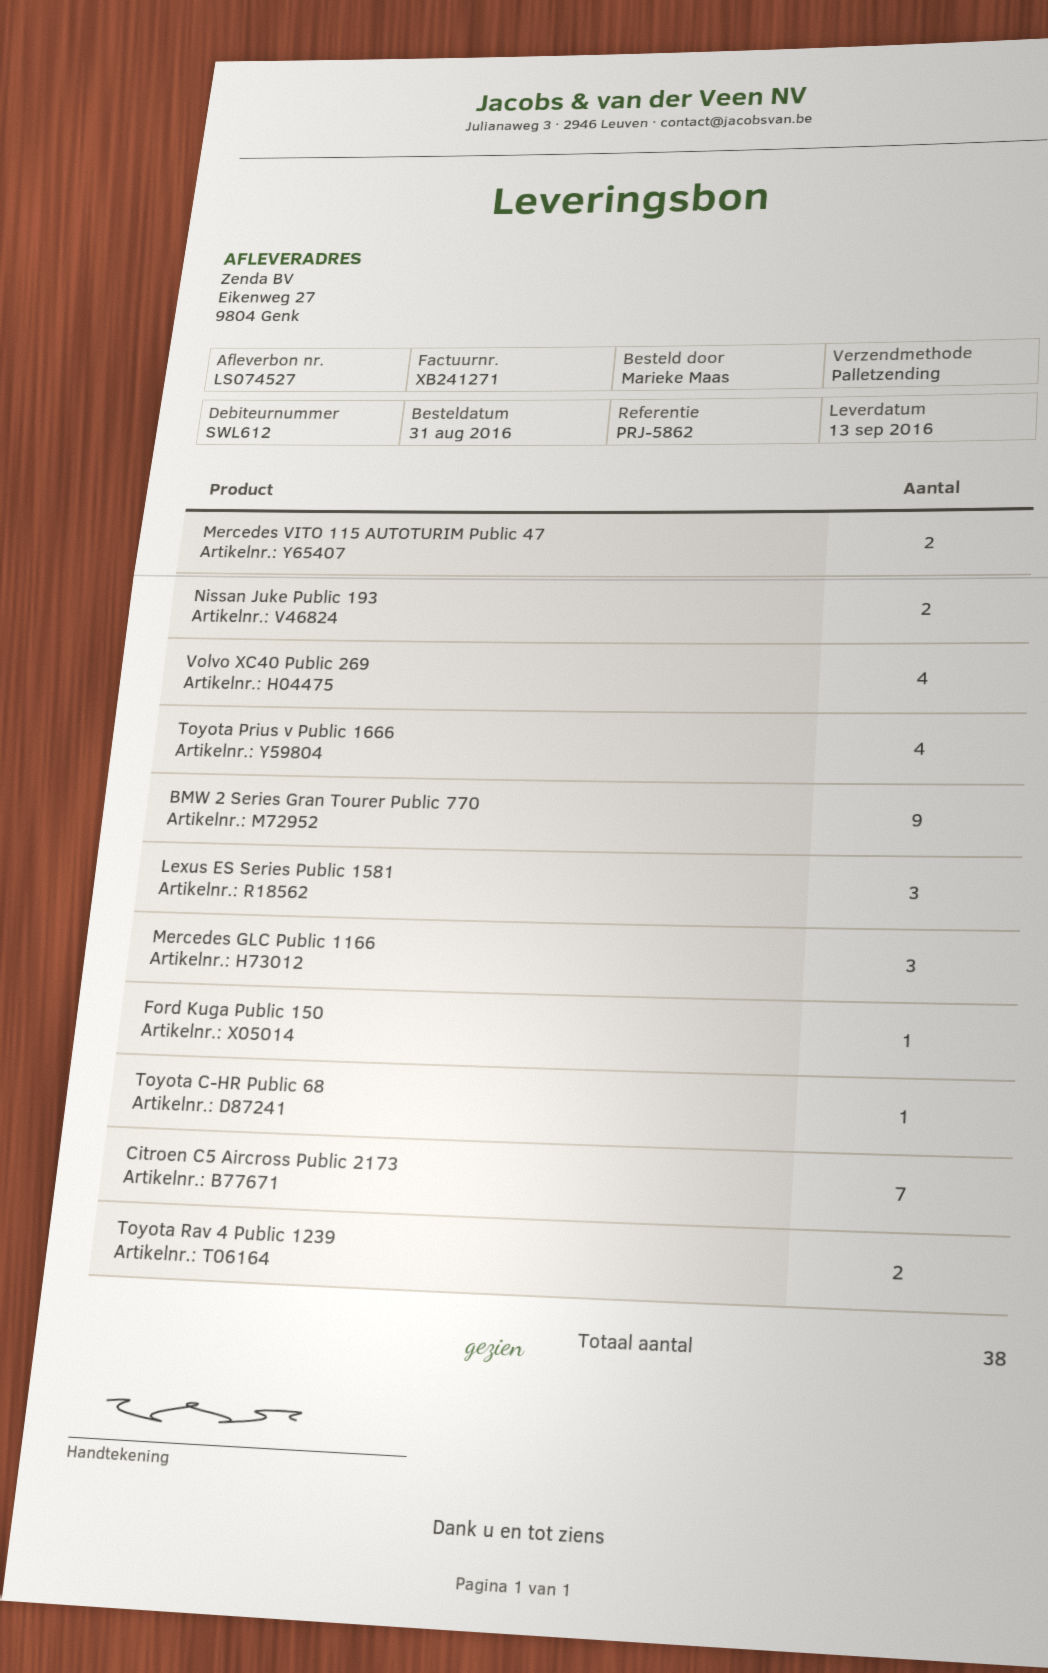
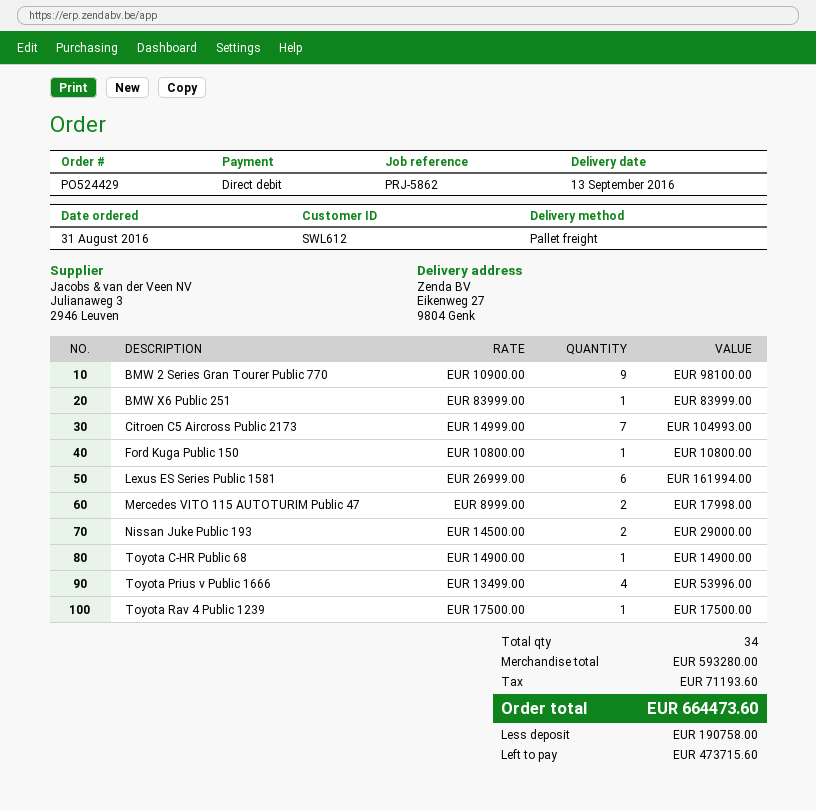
Volvo XC40 Public 269: 4 -> none
Lexus ES Series Public 1581: 3 -> 6
Mercedes GLC Public 1166: 3 -> none
Toyota Rav 4 Public 1239: 2 -> 1
BMW X6 Public 251: none -> 1
total quantity: 38 -> 34

